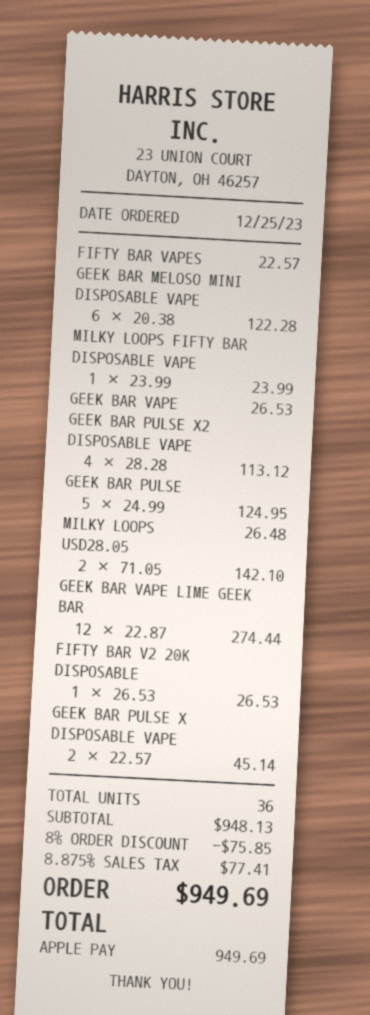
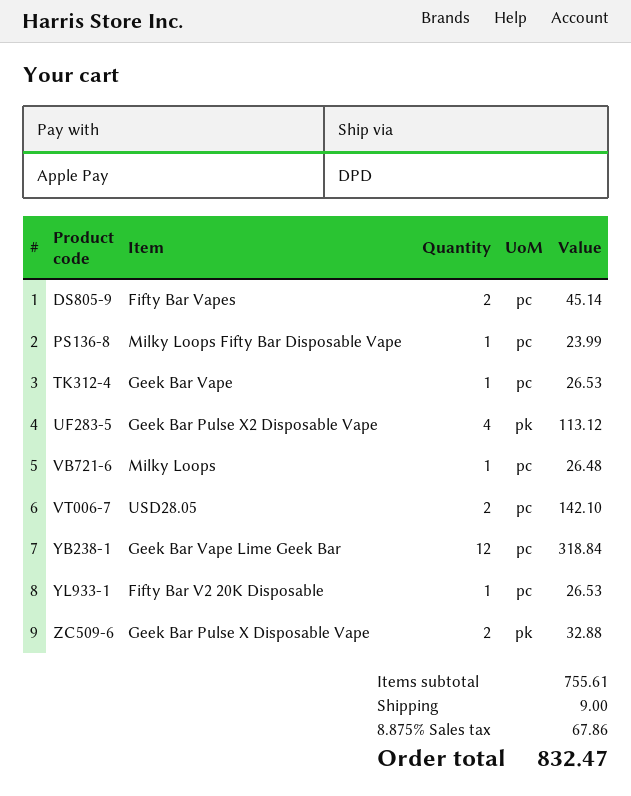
FIFTY BAR VAPES: 1 for 22.57 -> 2 for 45.14
GEEK BAR MELOSO MINI DISPOSABLE VAPE: 6 for 122.28 -> none
GEEK BAR PULSE: 5 for 124.95 -> none
GEEK BAR VAPE LIME GEEK BAR: 12 for 274.44 -> 12 for 318.84
GEEK BAR PULSE X DISPOSABLE VAPE: 2 for 45.14 -> 2 for 32.88
subtotal: 948.13 -> 755.61
discount: 8% = 75.85 -> none
shipping: none -> 9.00
tax: 8.875% = 77.41 -> 8.875% = 67.86
total: 949.69 -> 832.47

